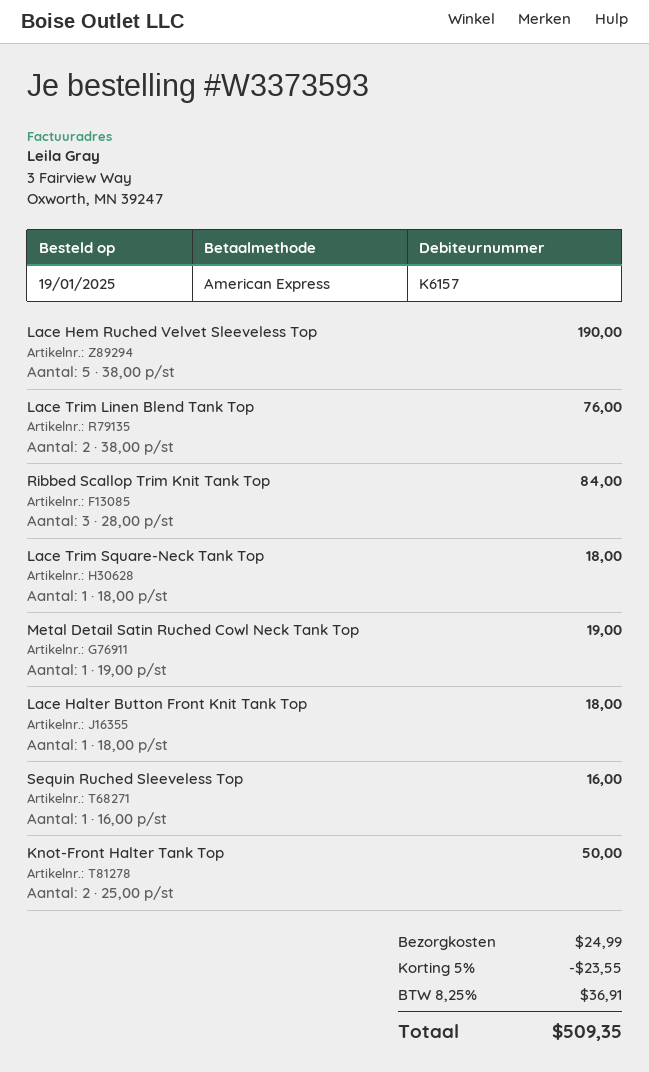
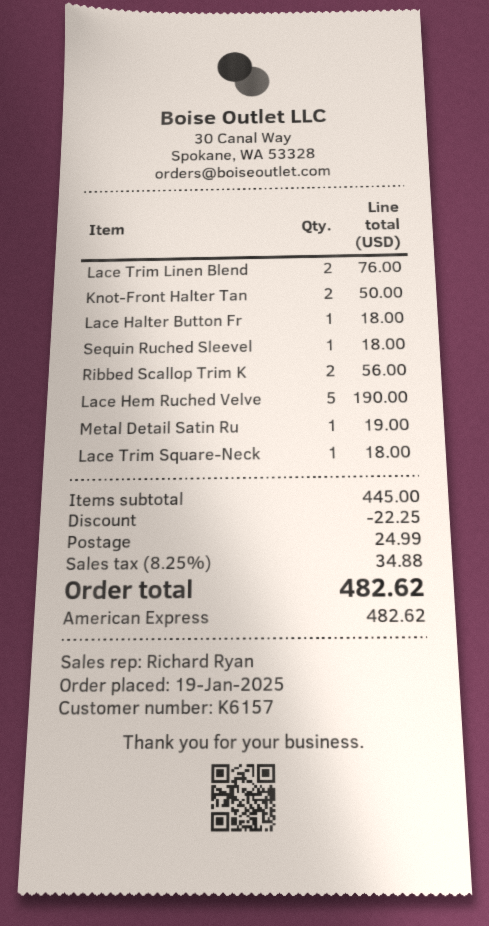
Ribbed Scallop Trim Knit Tank Top: 3 for 84.00 -> 2 for 56.00
Sequin Ruched Sleeveless Top: 1 for 16.00 -> 1 for 18.00
discount: 23.55 -> 22.25
tax: 8.25% = 36.91 -> 8.25% = 34.88
total: 509.35 -> 482.62

